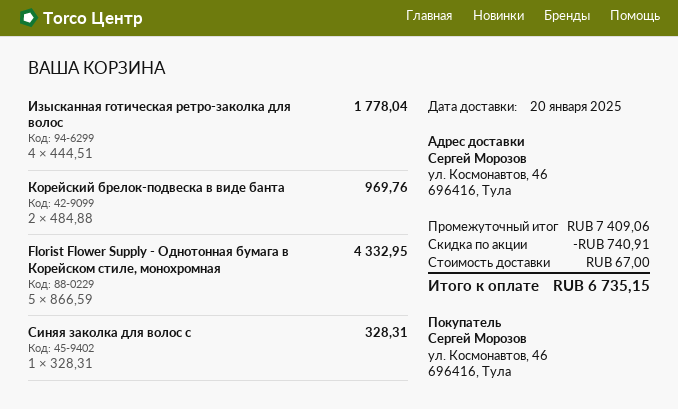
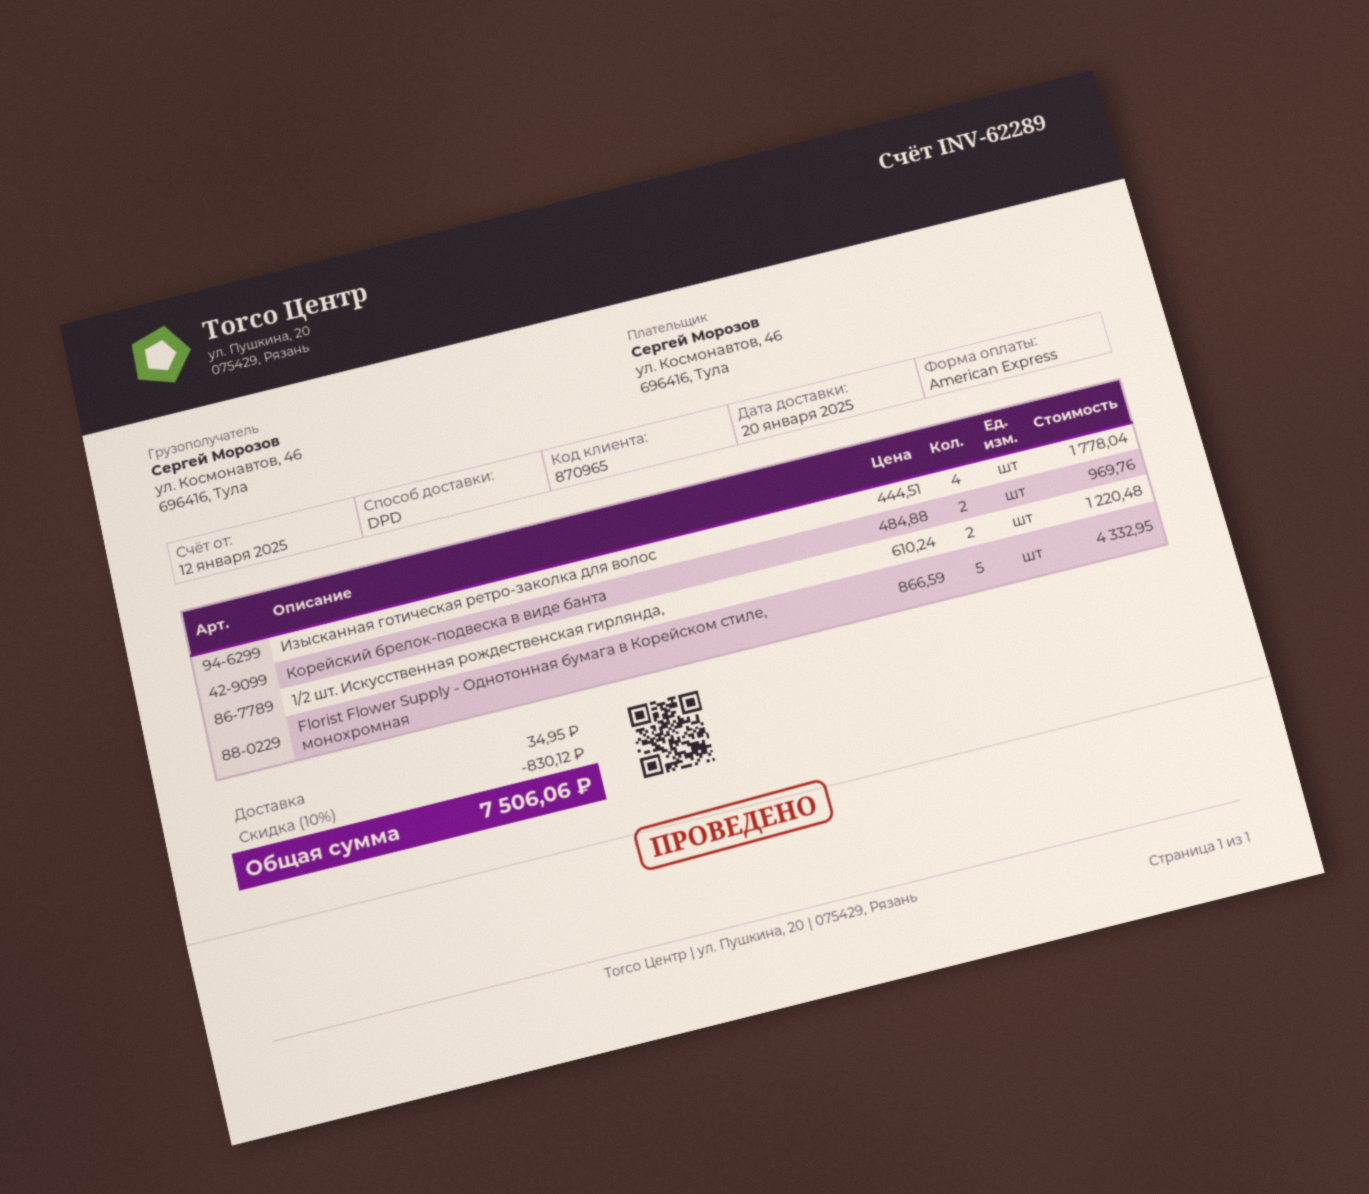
Синяя заколка для волос с: 1 x 328.31 = 328.31 -> none
1/2 шт. Искусственная рождественская гирлянда,: none -> 2 x 610.24 = 1220.48
discount: 740.91 -> 830.12
shipping: 67.00 -> 34.95
total: 6735.15 -> 7506.06

